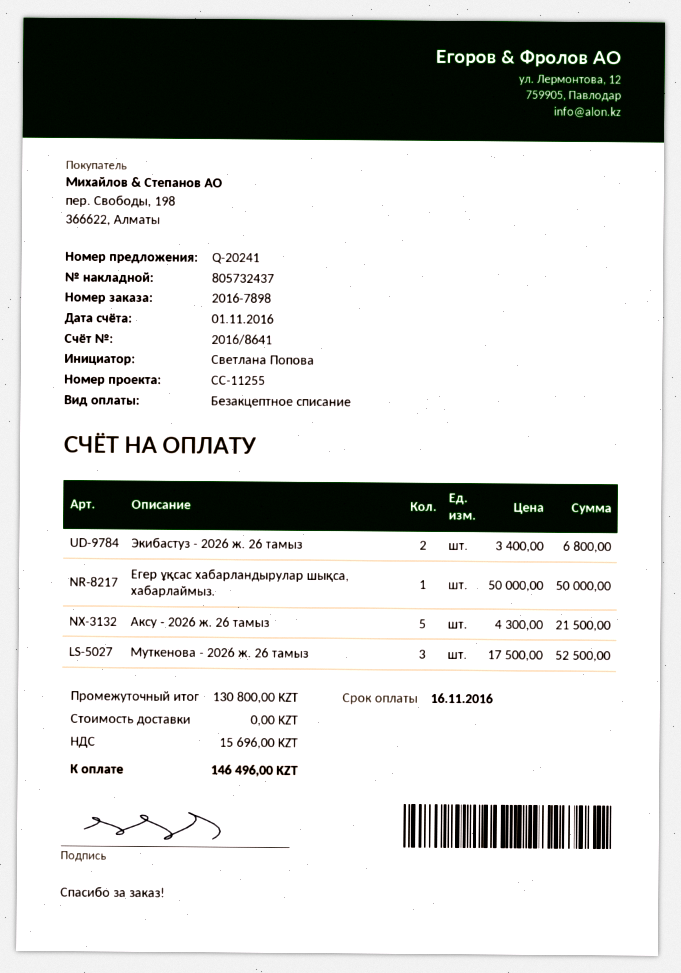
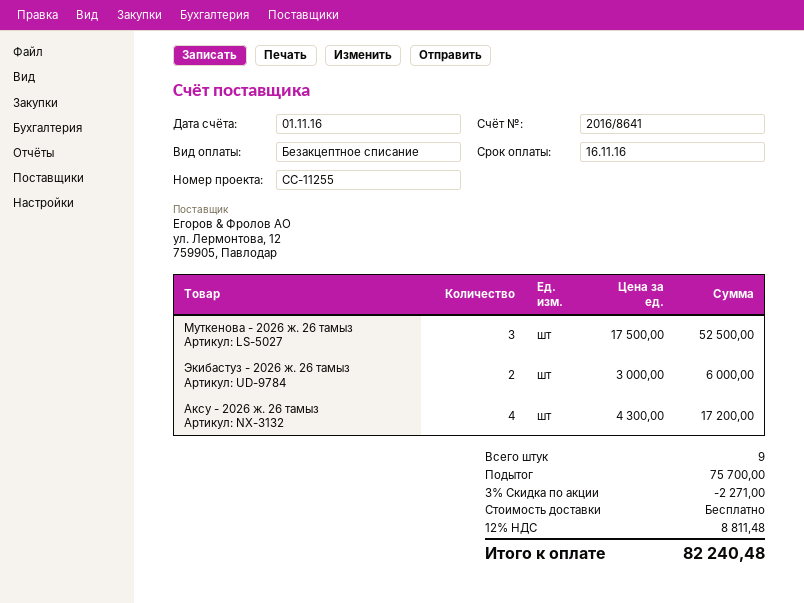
Экибастуз - 2026 ж. 26 тамыз: 2 x 3400.00 = 6800.00 -> 2 x 3000.00 = 6000.00
Егер ұқсас хабарландырулар шықса, хабарлаймыз.: 1 x 50000.00 = 50000.00 -> none
Аксу - 2026 ж. 26 тамыз: 5 x 4300.00 = 21500.00 -> 4 x 4300.00 = 17200.00
subtotal: 130800.00 -> 75700.00
discount: none -> 3% = 2271.00
tax: 15696.00 -> 8811.48
total: 146496.00 -> 82240.48

